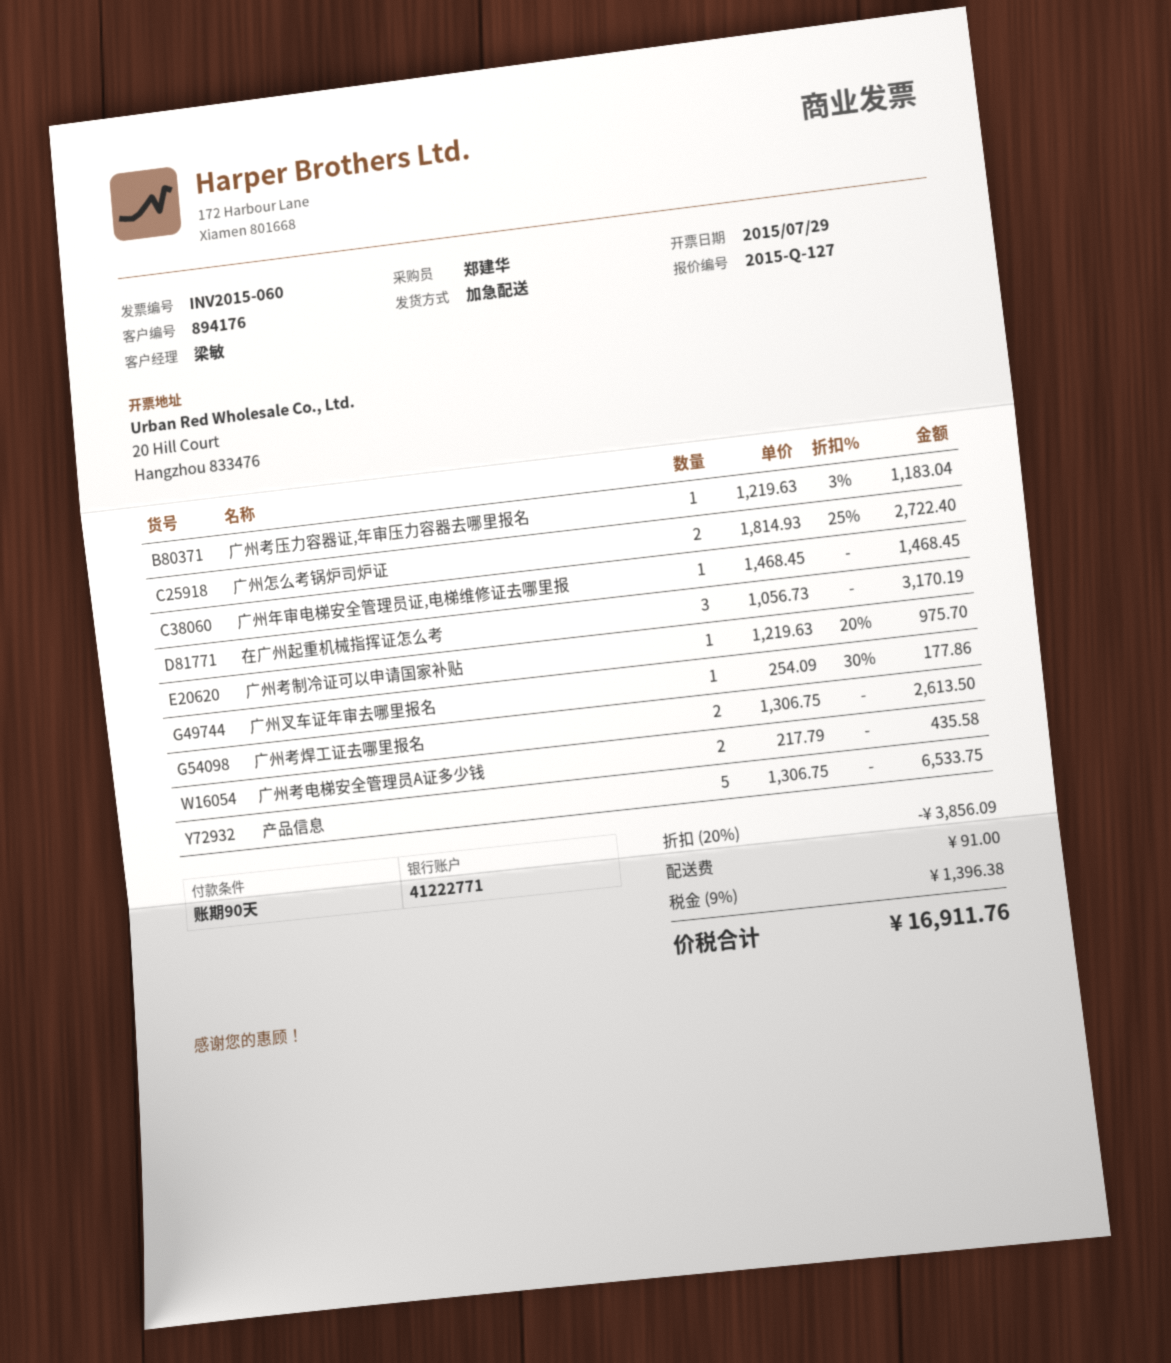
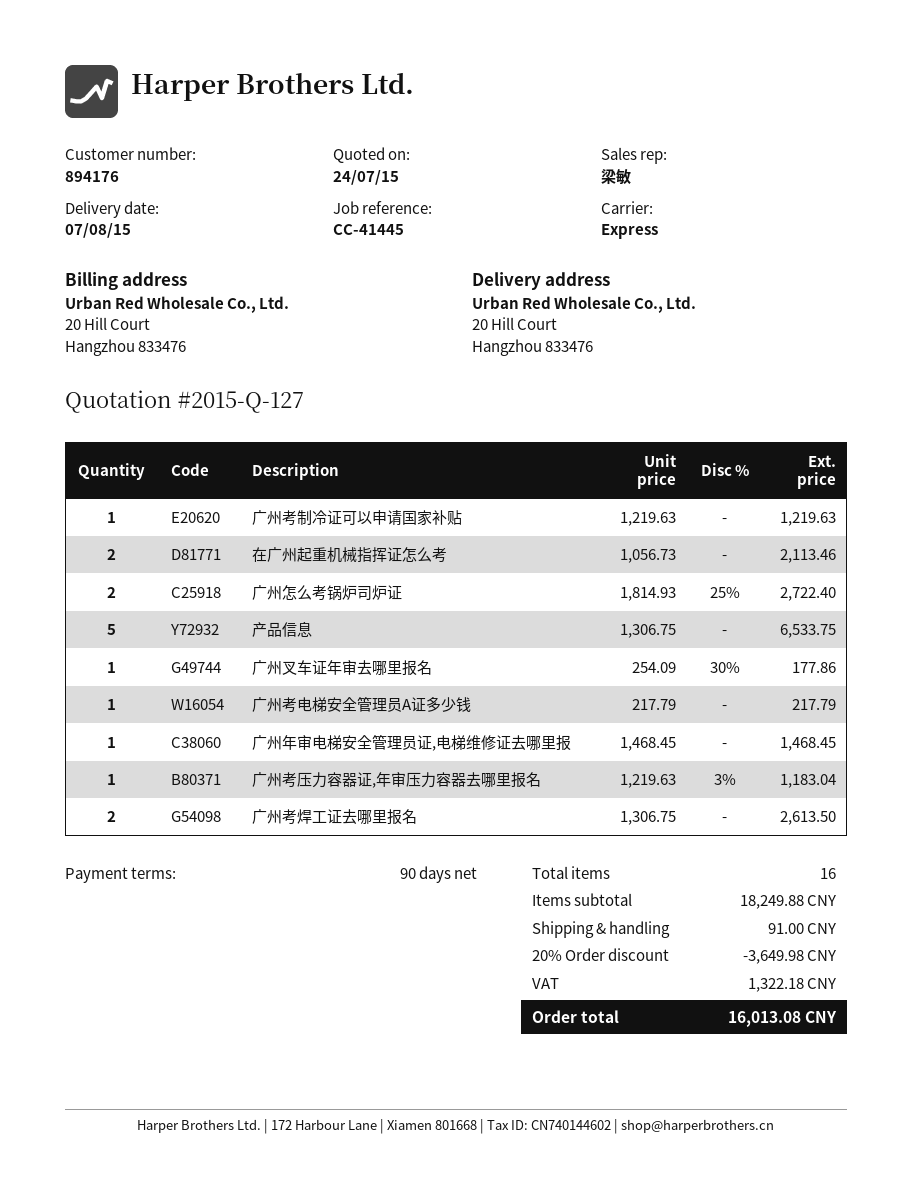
在广州起重机械指挥证怎么考: 3 x 1056.73 = 3170.19 -> 2 x 1056.73 = 2113.46
广州考制冷证可以申请国家补贴: 1 x 1219.63 - 20% = 975.70 -> 1 x 1219.63 = 1219.63
广州考电梯安全管理员A证多少钱: 2 x 217.79 = 435.58 -> 1 x 217.79 = 217.79
discount: 20% = 3856.09 -> 20% = 3649.98
tax: 1396.38 -> 1322.18
total: 16911.76 -> 16013.08

